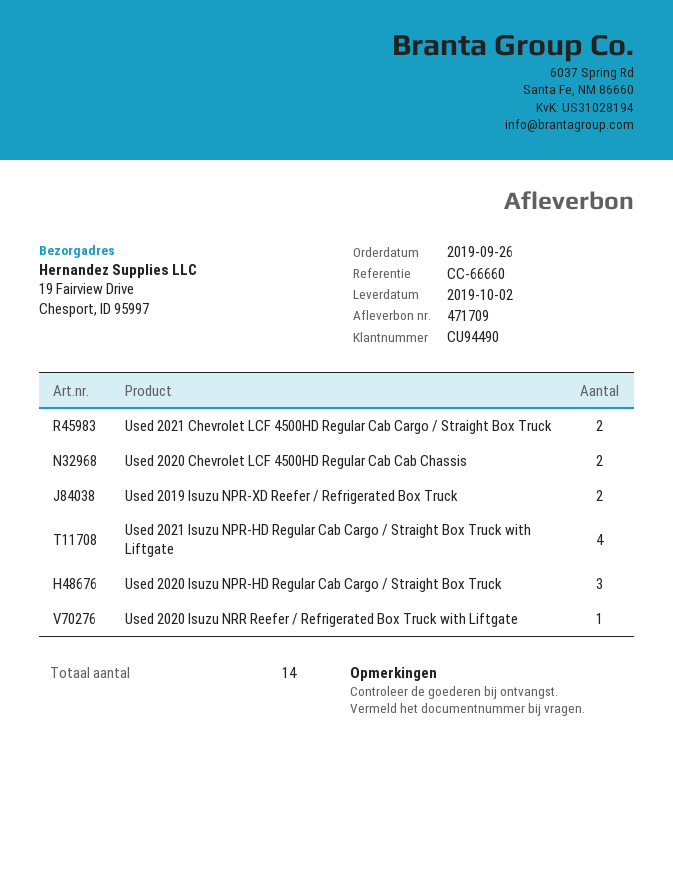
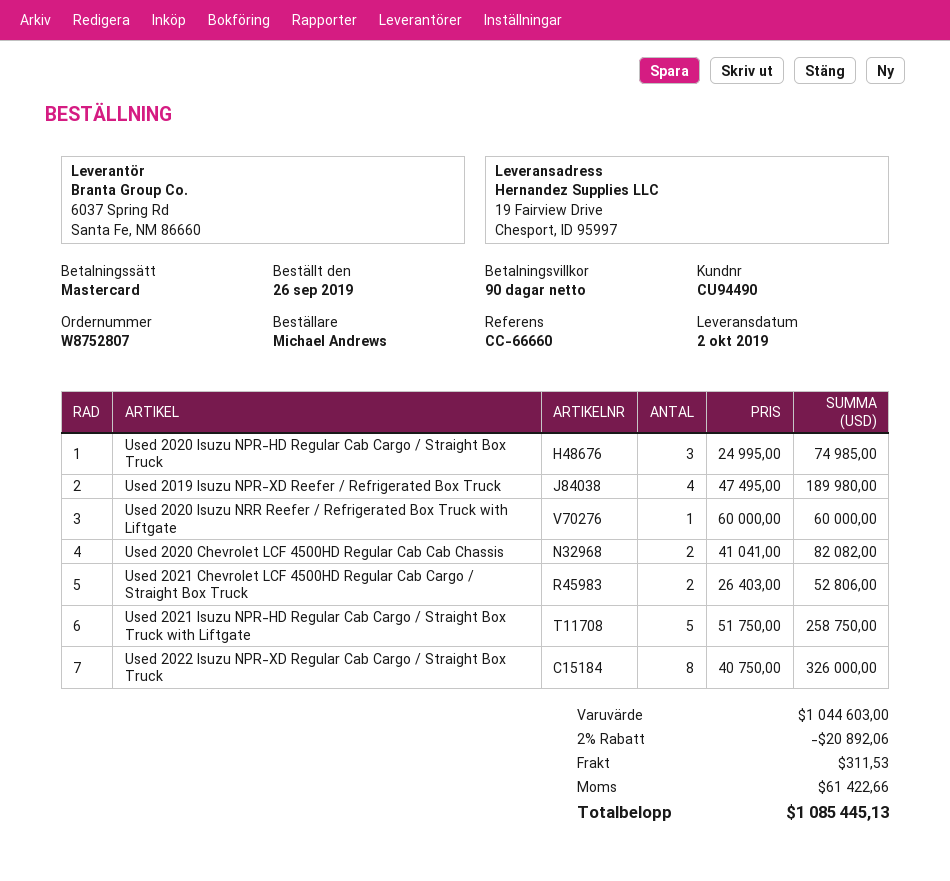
Used 2019 Isuzu NPR-XD Reefer / Refrigerated Box Truck: 2 -> 4
Used 2021 Isuzu NPR-HD Regular Cab Cargo / Straight Box Truck with Liftgate: 4 -> 5
Used 2022 Isuzu NPR-XD Regular Cab Cargo / Straight Box Truck: none -> 8

